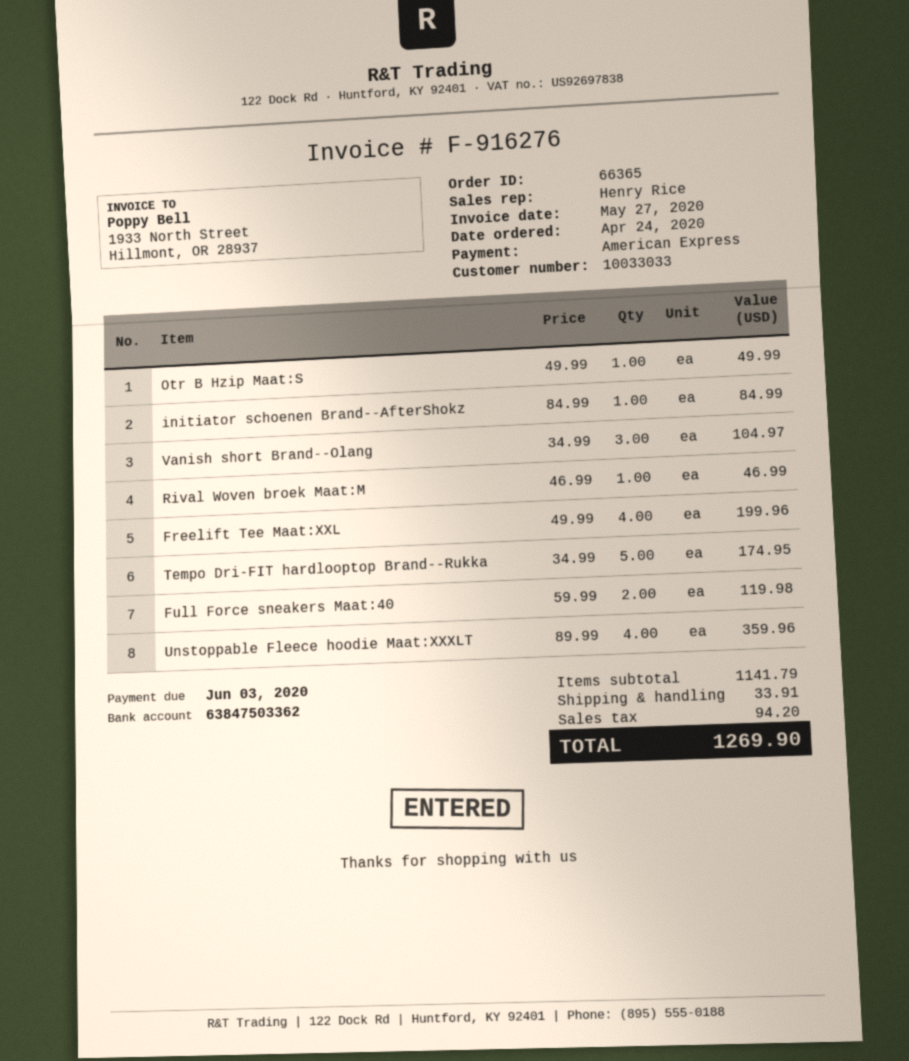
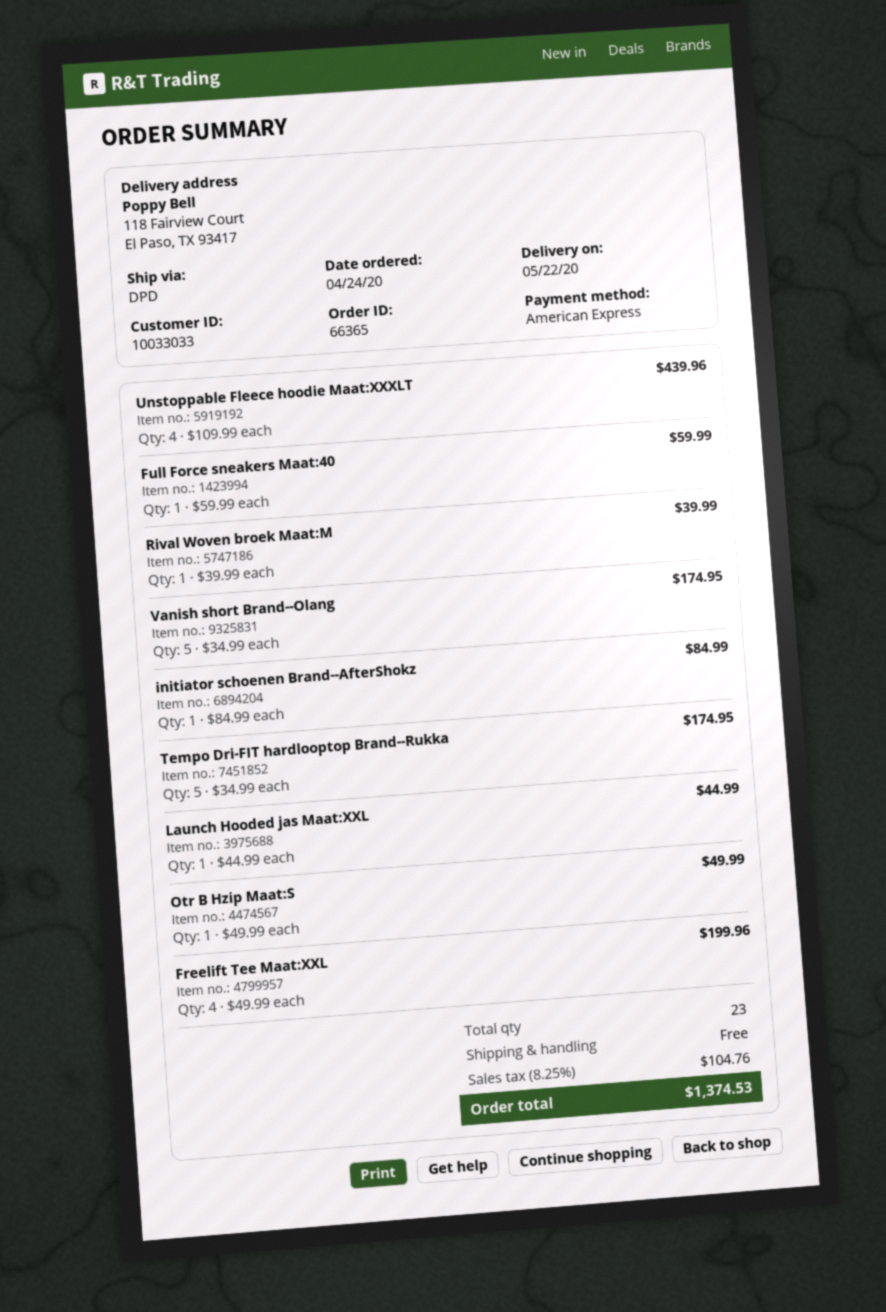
Vanish short Brand--Olang: 3 x 34.99 = 104.97 -> 5 x 34.99 = 174.95
Rival Woven broek Maat:M: 1 x 46.99 = 46.99 -> 1 x 39.99 = 39.99
Full Force sneakers Maat:40: 2 x 59.99 = 119.98 -> 1 x 59.99 = 59.99
Unstoppable Fleece hoodie Maat:XXXLT: 4 x 89.99 = 359.96 -> 4 x 109.99 = 439.96
Launch Hooded jas Maat:XXL: none -> 1 x 44.99 = 44.99
shipping: 33.91 -> 0.00
tax: 94.20 -> 104.76
total: 1269.90 -> 1374.53

